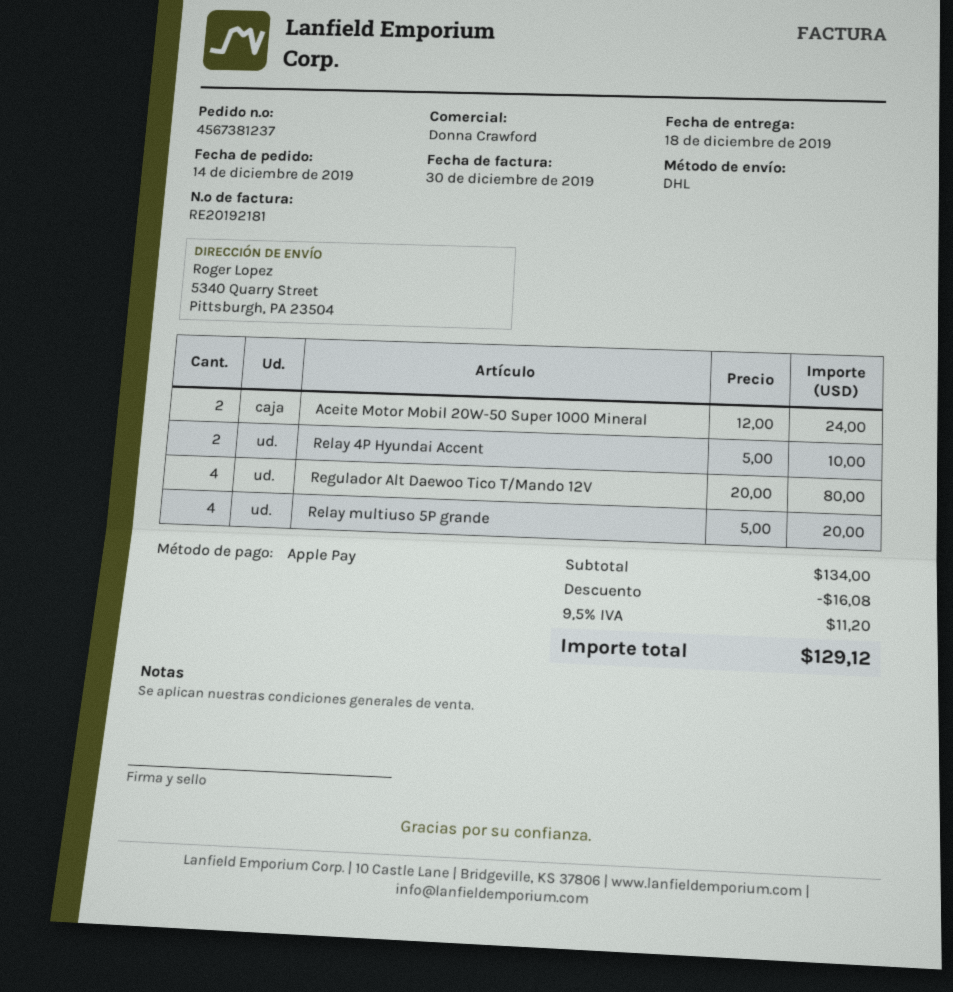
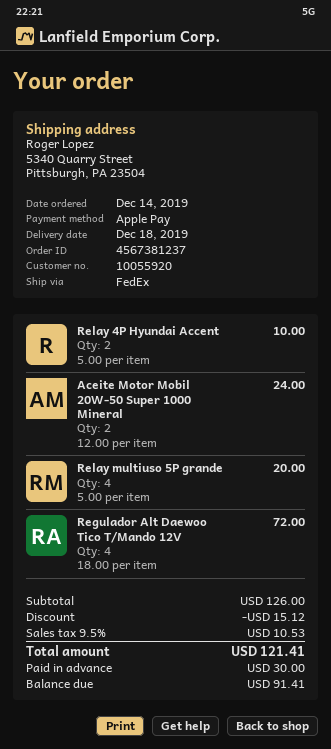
shipping method: DHL -> FedEx
Regulador Alt Daewoo Tico T/Mando 12V: 4 x 20.00 = 80.00 -> 4 x 18.00 = 72.00
subtotal: 134.00 -> 126.00
discount: 16.08 -> 15.12
tax: 9.5% = 11.20 -> 9.5% = 10.53
total: 129.12 -> 121.41

